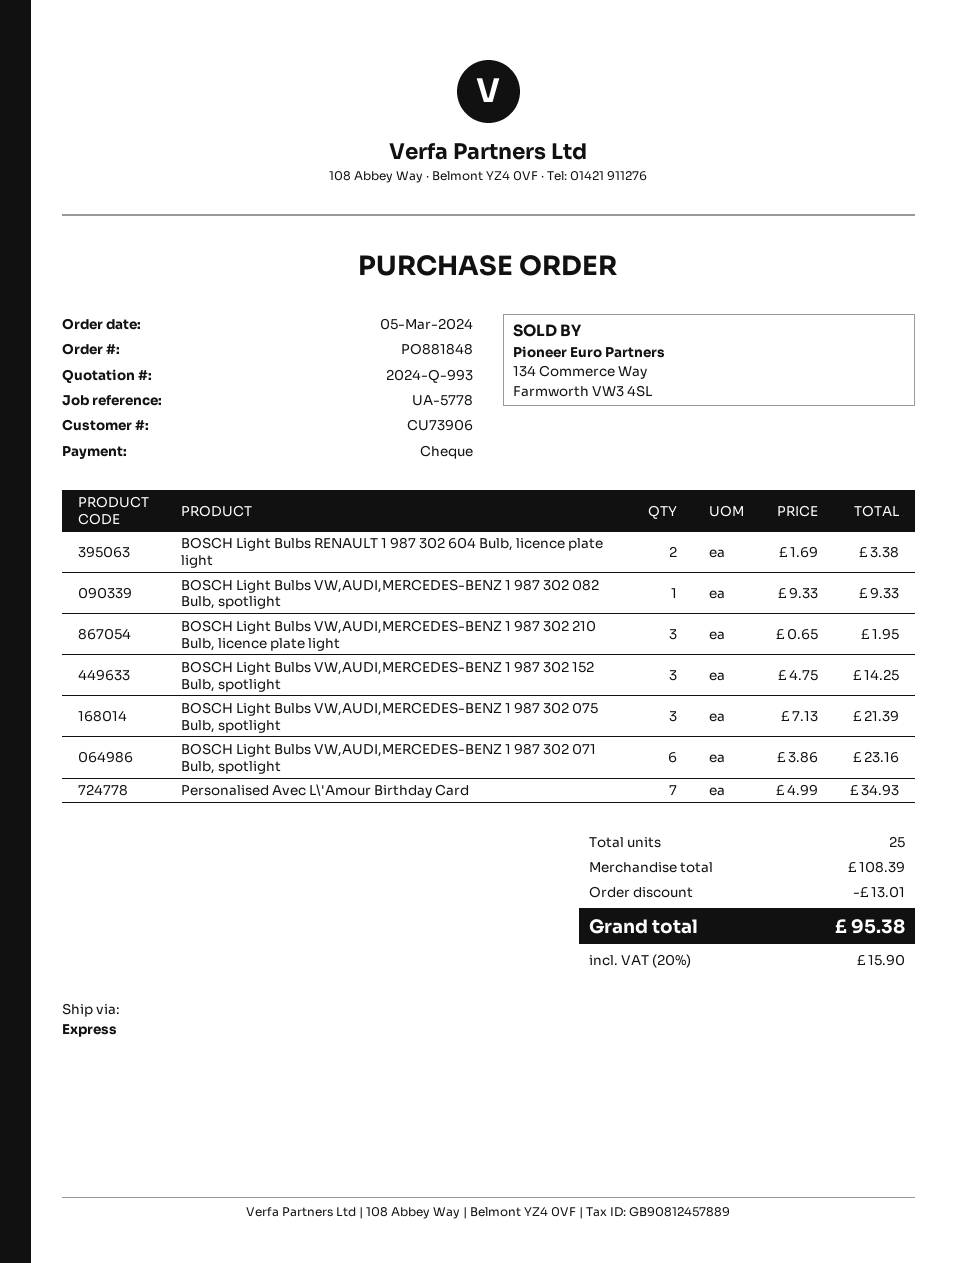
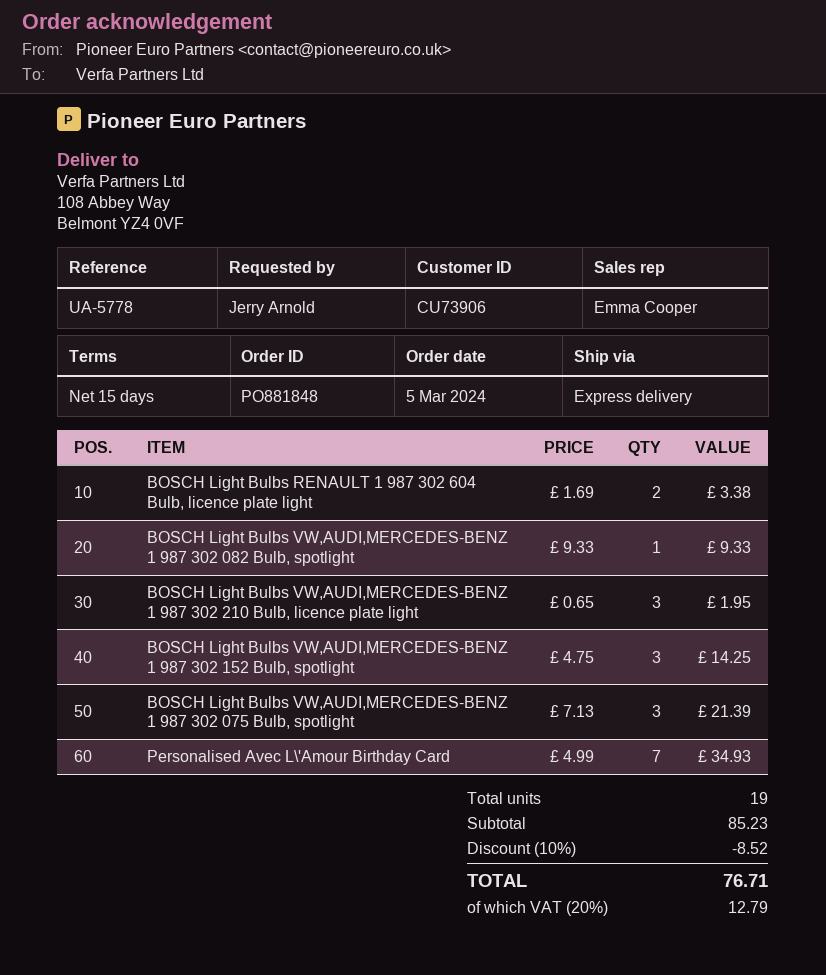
BOSCH Light Bulbs VW,AUDI,MERCEDES-BENZ 1 987 302 071 Bulb, spotlight: 6 x 3.86 = 23.16 -> none
total quantity: 25 -> 19
subtotal: 108.39 -> 85.23
discount: 13.01 -> 8.52
tax: 20% = 15.90 -> 20% = 12.79
total: 95.38 -> 76.71

